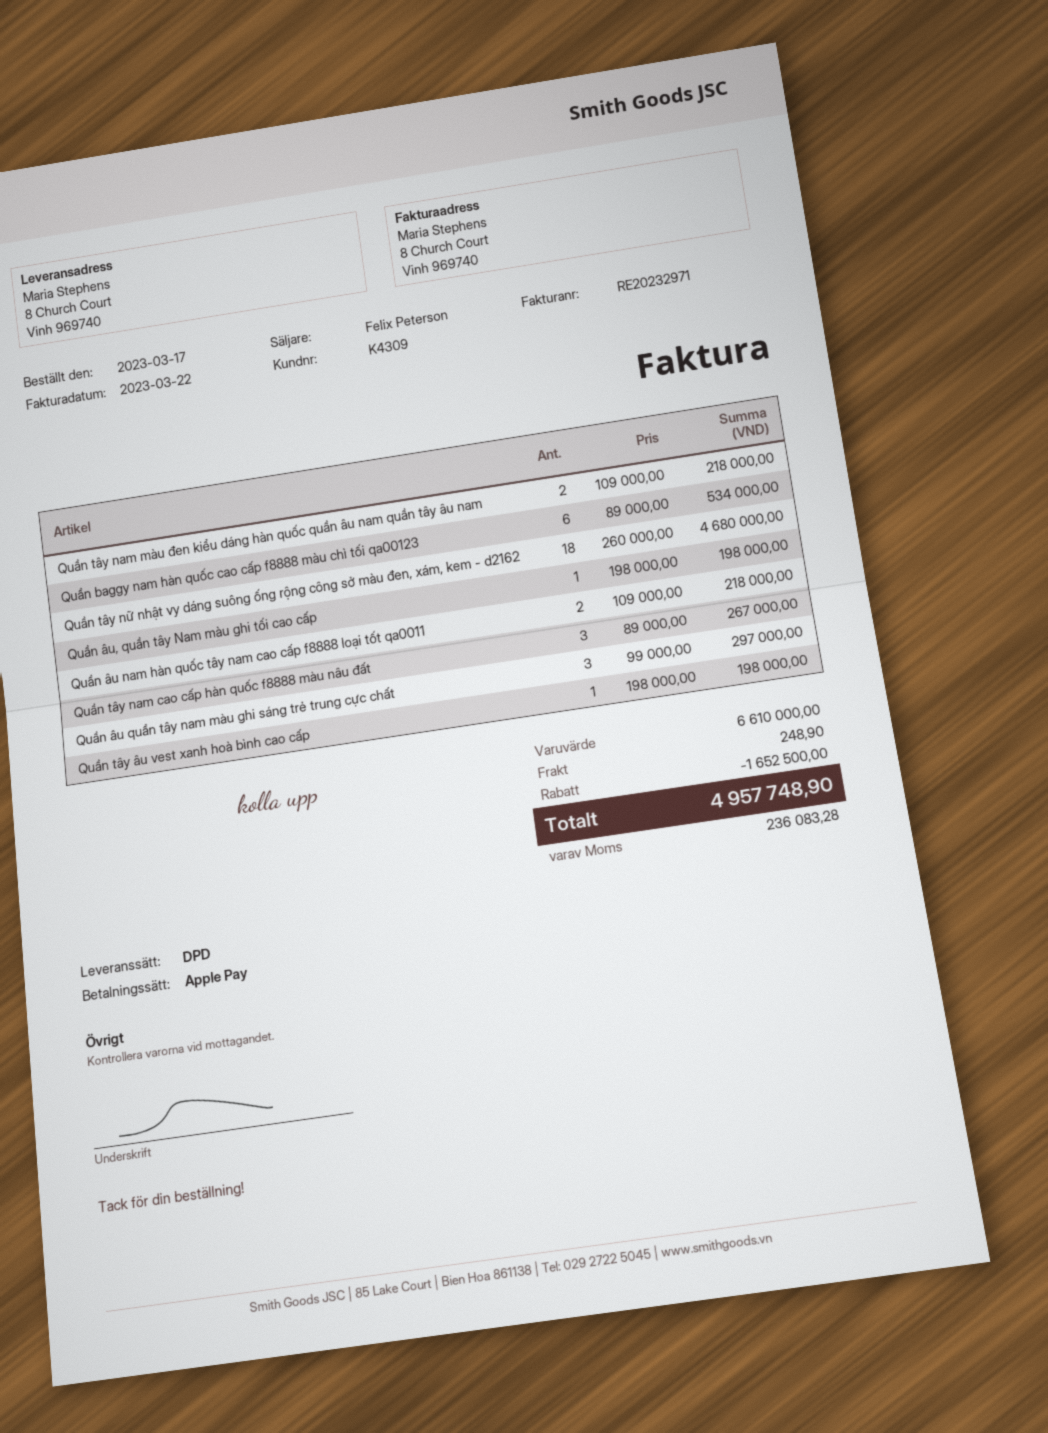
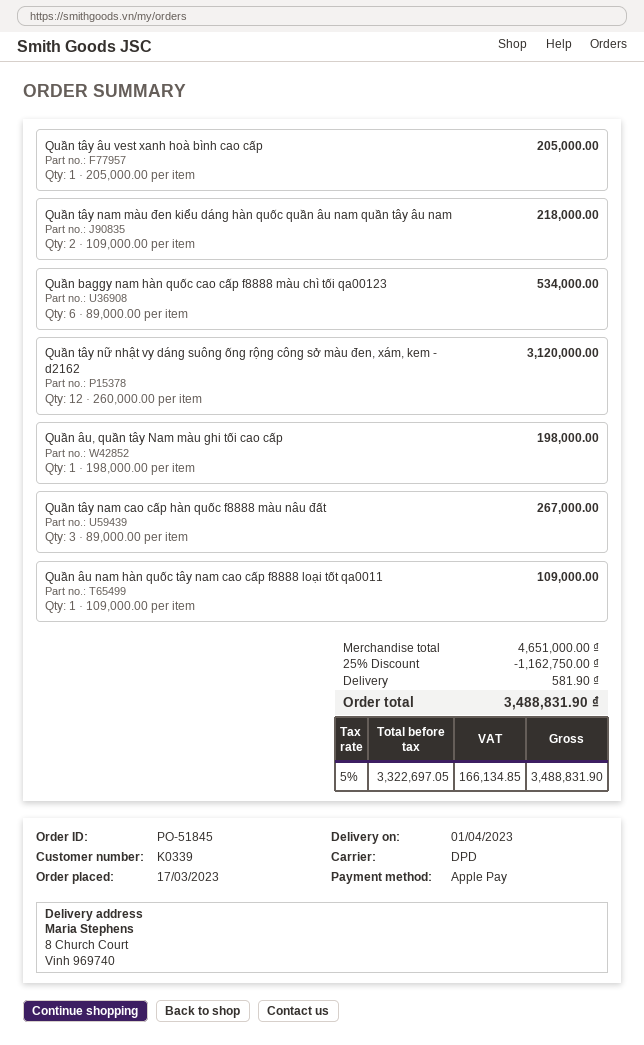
customer number: K4309 -> K0339
Quần tây nữ nhật vy dáng suông ống rộng công sở màu đen, xám, kem - d2162: 18 x 260000.00 = 4680000.00 -> 12 x 260000.00 = 3120000.00
Quần âu nam hàn quốc tây nam cao cấp f8888 loại tốt qa0011: 2 x 109000.00 = 218000.00 -> 1 x 109000.00 = 109000.00
Quần âu quần tây nam màu ghi sáng trẻ trung cực chất: 3 x 99000.00 = 297000.00 -> none
Quần tây âu vest xanh hoà bình cao cấp: 1 x 198000.00 = 198000.00 -> 1 x 205000.00 = 205000.00
subtotal: 6610000.00 -> 4651000.00
discount: 1652500.00 -> 1162750.00
shipping: 248.90 -> 581.90
tax: 236083.28 -> 166134.85
total: 4957748.90 -> 3488831.90

